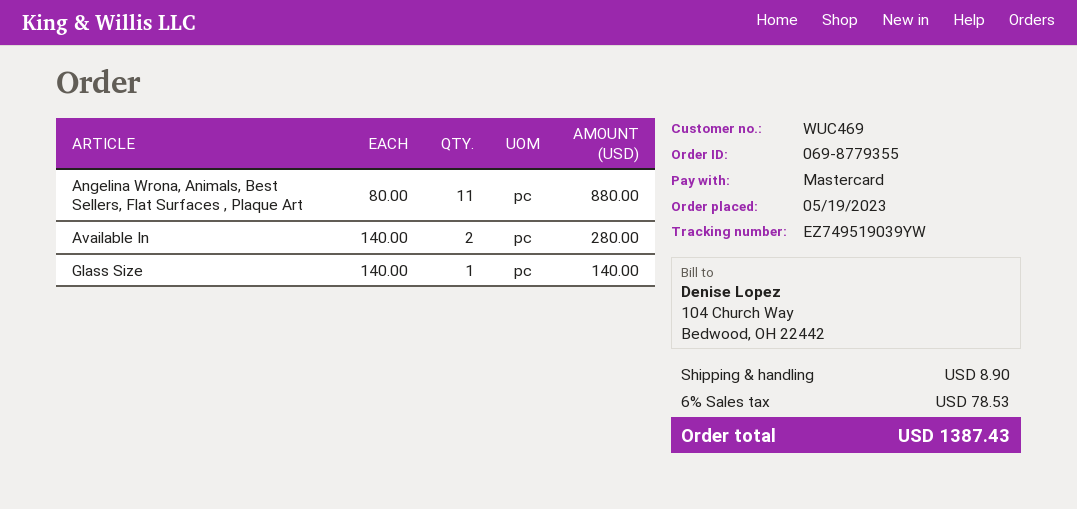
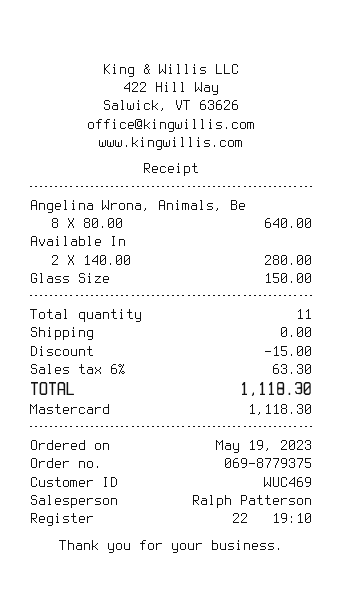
order number: 069-8779355 -> 069-8779375
Angelina Wrona, Animals, Best Sellers, Flat Surfaces , Plaque Art: 11 x 80.00 = 880.00 -> 8 x 80.00 = 640.00
Glass Size: 1 x 140.00 = 140.00 -> 1 x 150.00 = 150.00
discount: none -> 15.00
shipping: 8.90 -> 0.00
tax: 6% = 78.53 -> 6% = 63.30
total: 1387.43 -> 1118.30

